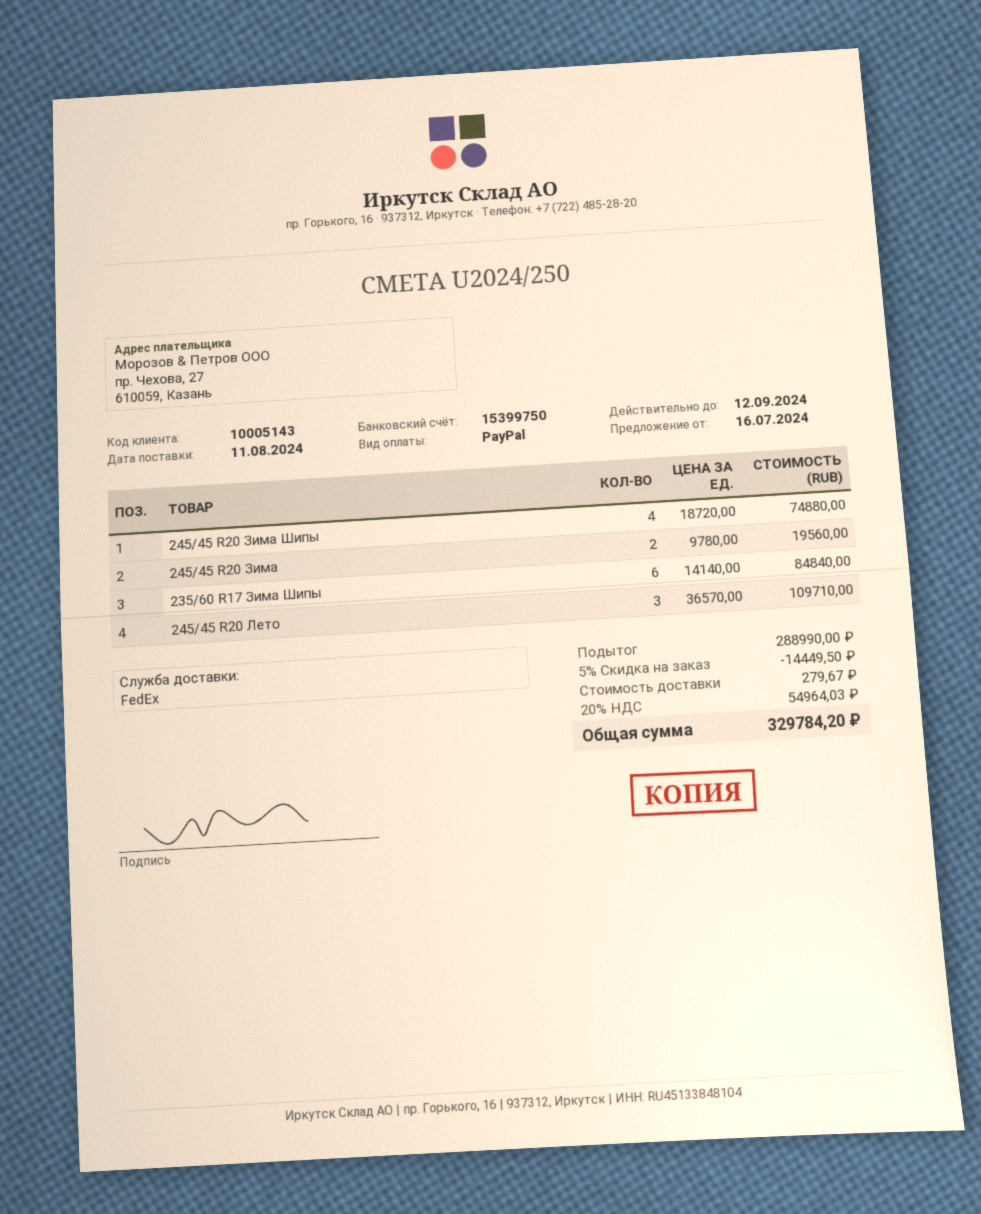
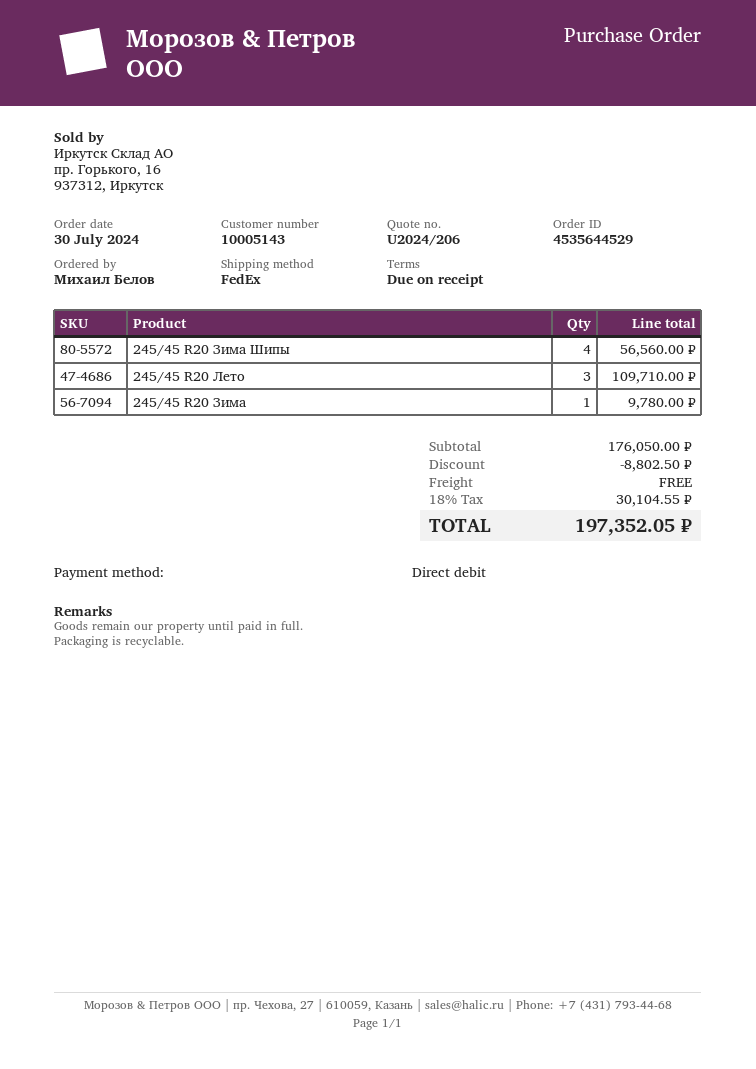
quote number: U2024/250 -> U2024/206
payment method: PayPal -> direct debit
245/45 R20 Зима Шипы: 4 for 74880.00 -> 4 for 56560.00
245/45 R20 Зима: 2 for 19560.00 -> 1 for 9780.00
235/60 R17 Зима Шипы: 6 for 84840.00 -> none
subtotal: 288990.00 -> 176050.00
discount: 14449.50 -> 8802.50
shipping: 279.67 -> 0.00
tax: 20% = 54964.03 -> 18% = 30104.55
total: 329784.20 -> 197352.05

